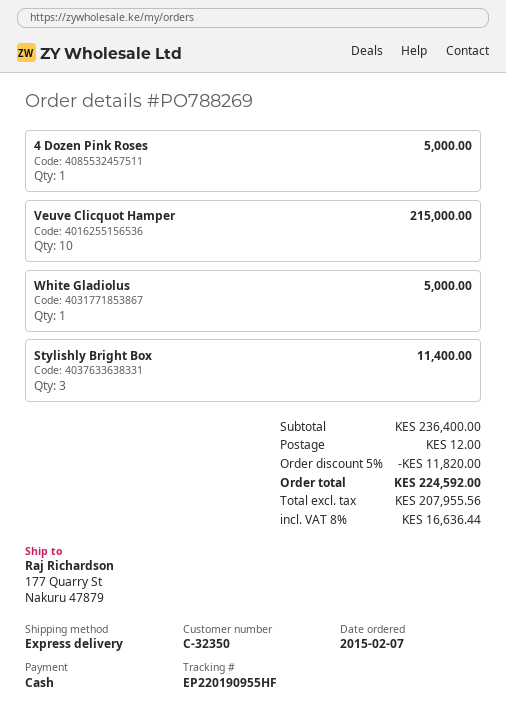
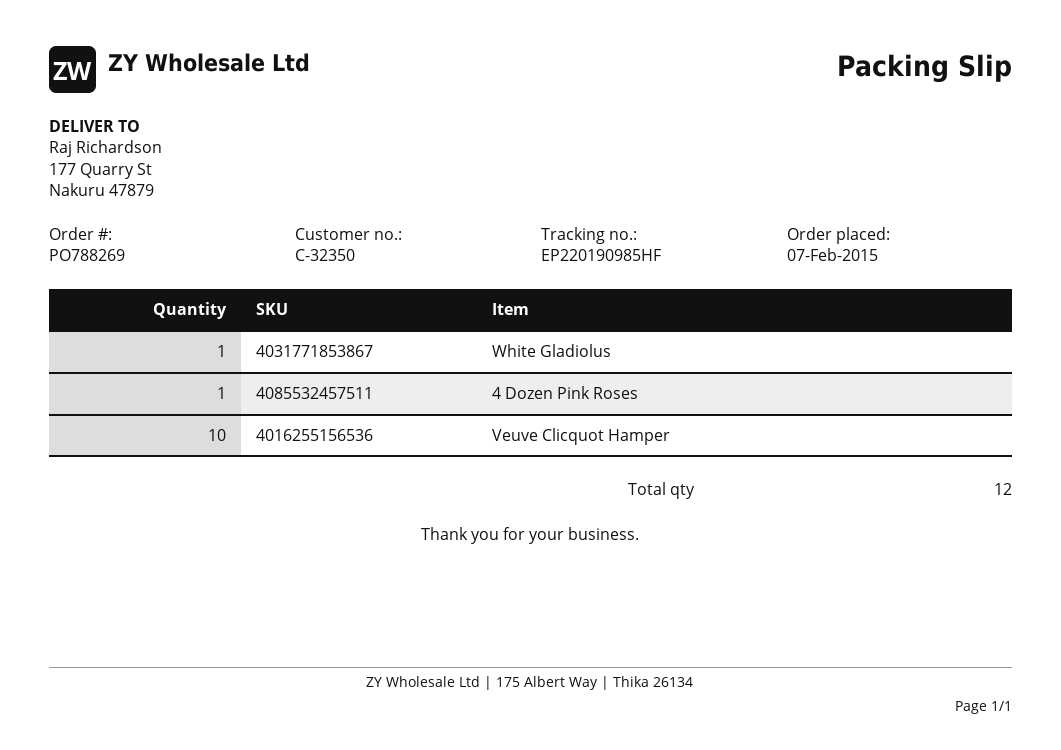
tracking number: EP220190955HF -> EP220190985HF
Stylishly Bright Box: 3 -> none

